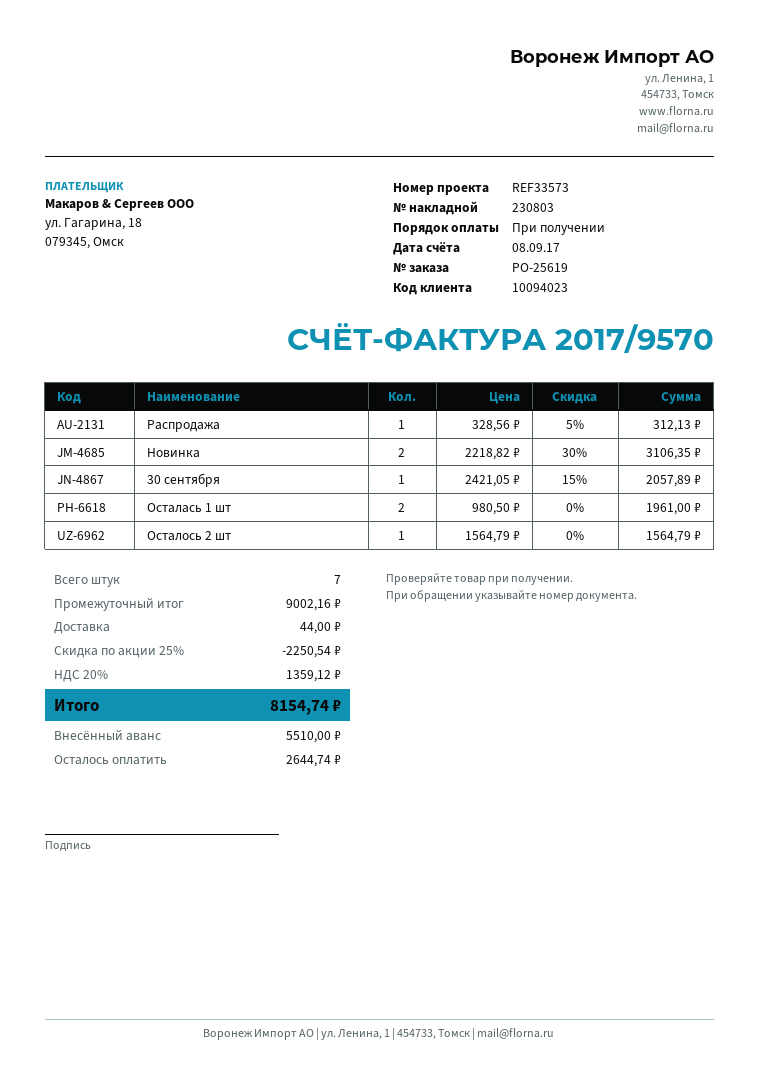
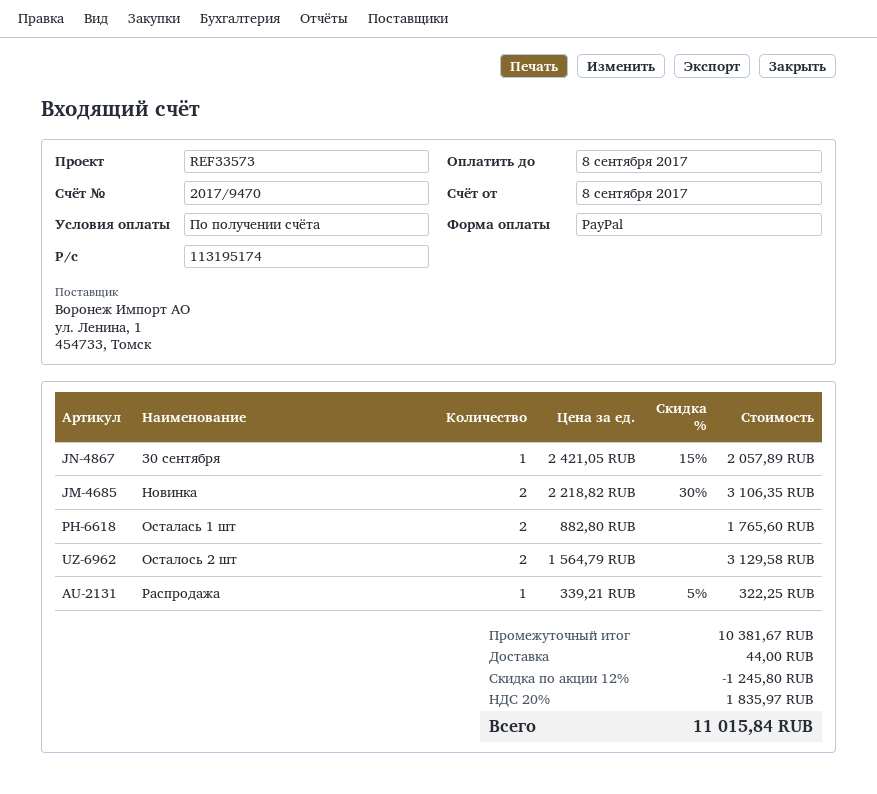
invoice number: 2017/9570 -> 2017/9470
Распродажа: 1 x 328.56 - 5% = 312.13 -> 1 x 339.21 - 5% = 322.25
Осталась 1 шт: 2 x 980.50 = 1961.00 -> 2 x 882.80 = 1765.60
Осталось 2 шт: 1 x 1564.79 = 1564.79 -> 2 x 1564.79 = 3129.58
subtotal: 9002.16 -> 10381.67
discount: 25% = 2250.54 -> 12% = 1245.80
tax: 20% = 1359.12 -> 20% = 1835.97
total: 8154.74 -> 11015.84

